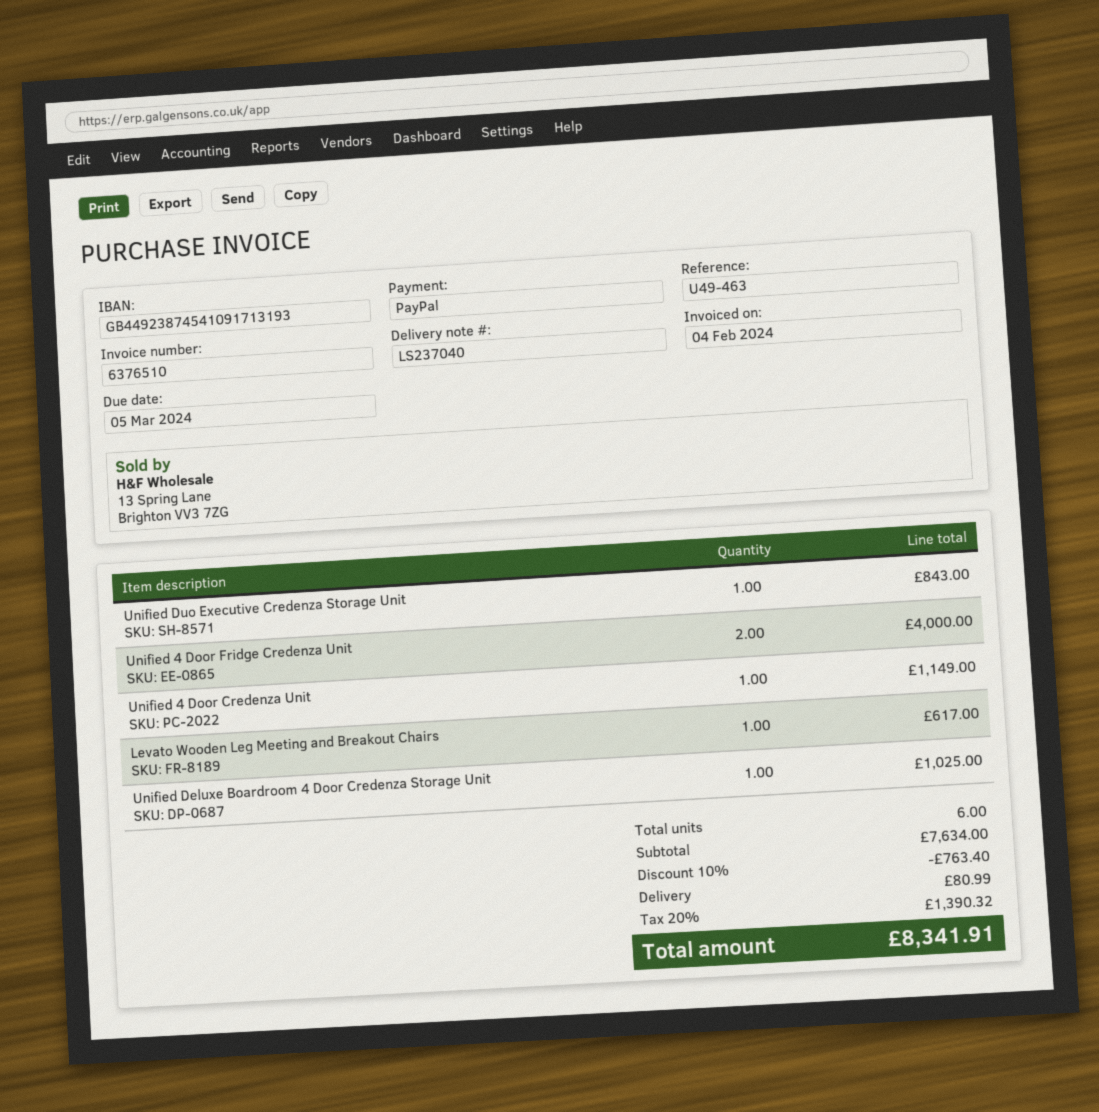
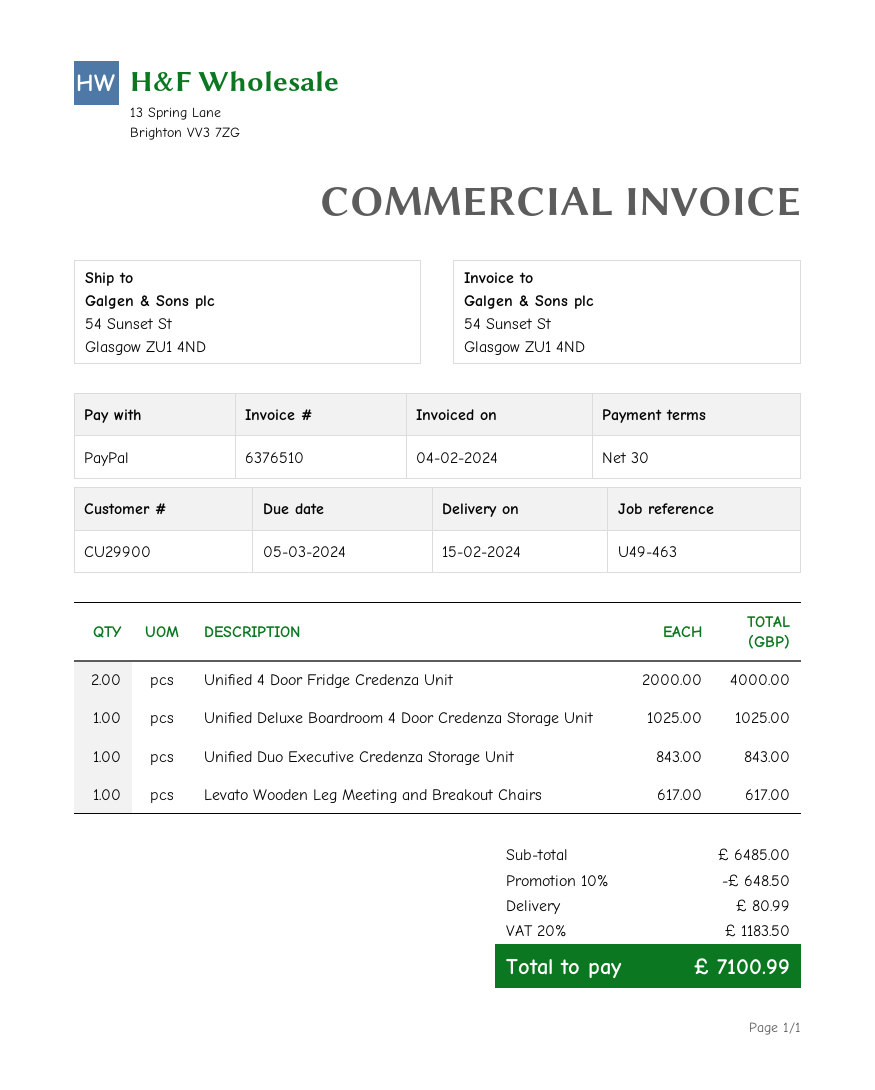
Unified 4 Door Credenza Unit: 1 for 1149.00 -> none
subtotal: 7634.00 -> 6485.00
discount: 10% = 763.40 -> 10% = 648.50
tax: 20% = 1390.32 -> 20% = 1183.50
total: 8341.91 -> 7100.99

